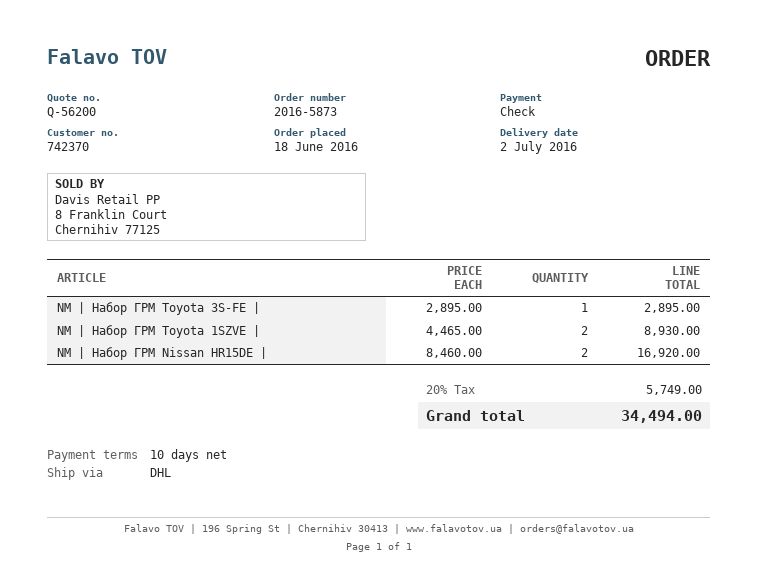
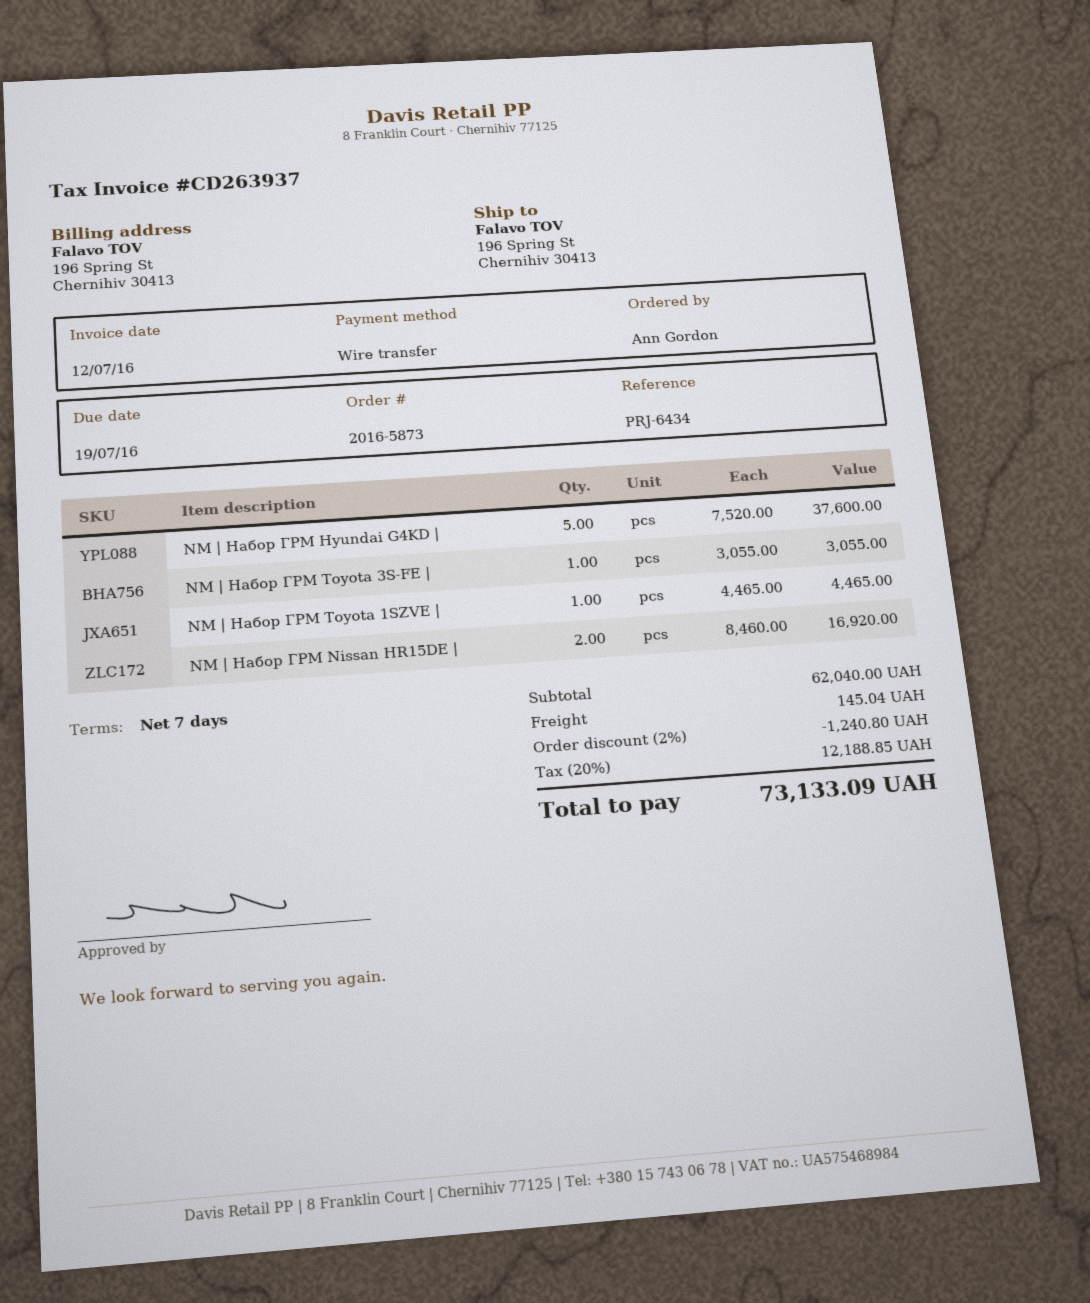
payment terms: 10 days -> 7 days
payment method: cheque -> bank transfer
NM | Набор ГРМ Toyota 3S-FE |: 1 x 2895.00 = 2895.00 -> 1 x 3055.00 = 3055.00
NM | Набор ГРМ Toyota 1SZVE |: 2 x 4465.00 = 8930.00 -> 1 x 4465.00 = 4465.00
NM | Набор ГРМ Hyundai G4KD |: none -> 5 x 7520.00 = 37600.00
discount: none -> 2% = 1240.80
shipping: none -> 145.04
tax: 20% = 5749.00 -> 20% = 12188.85
total: 34494.00 -> 73133.09

